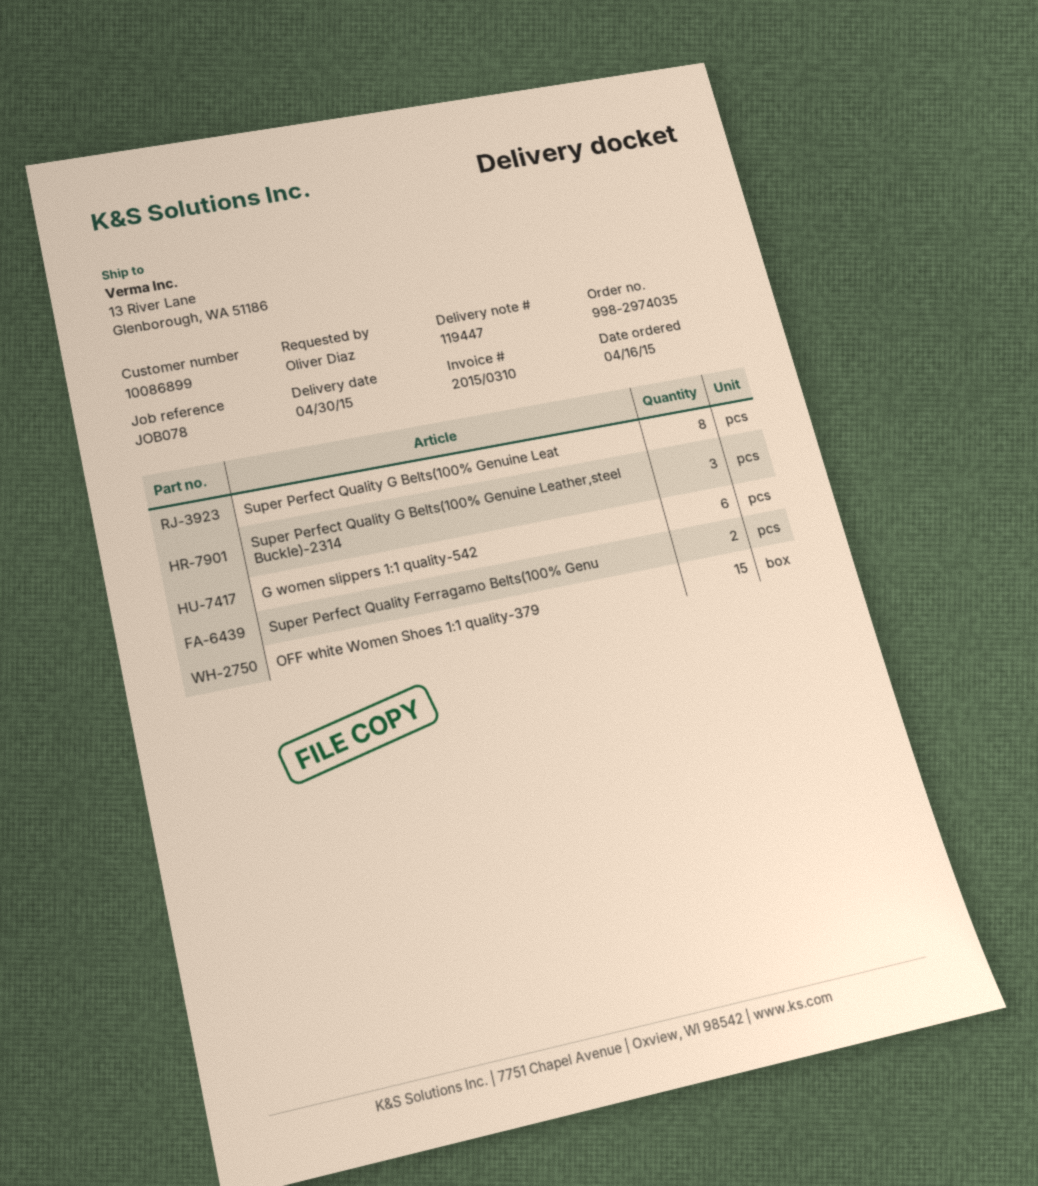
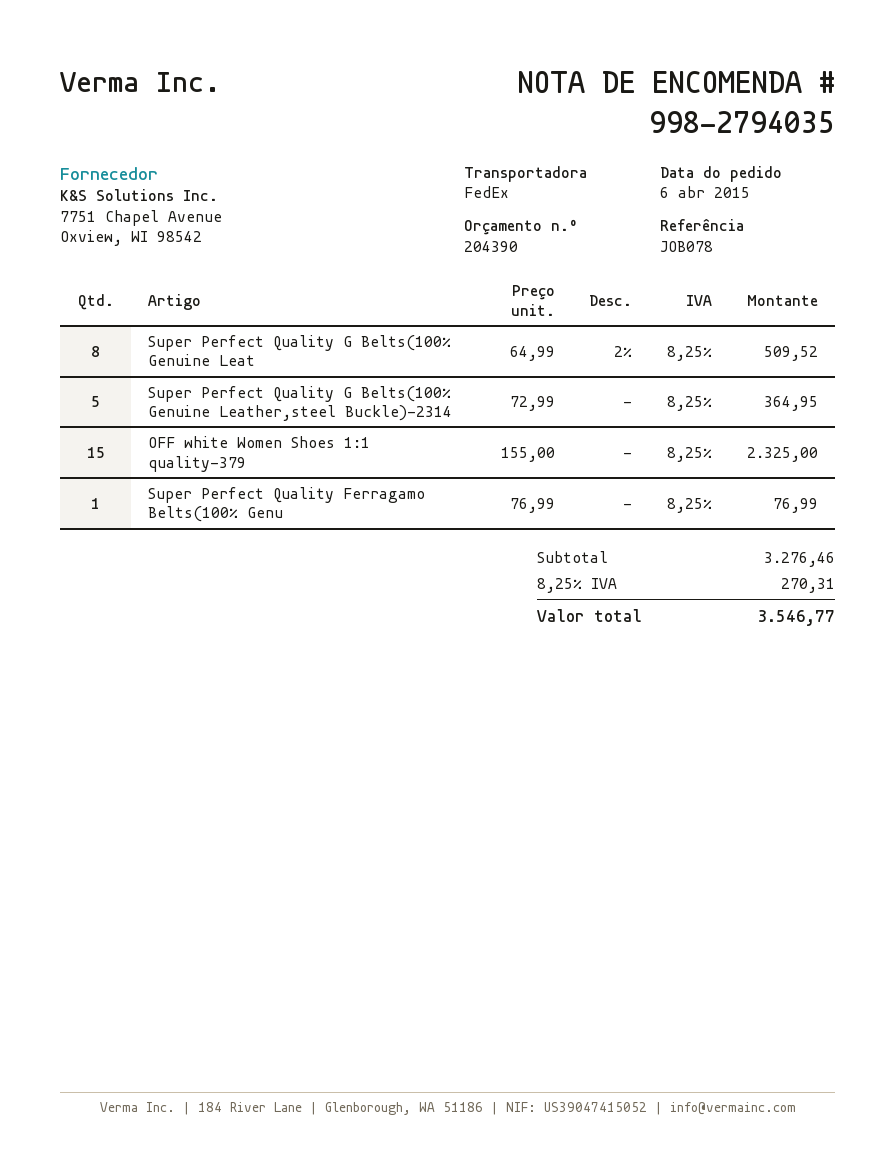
order number: 998-2974035 -> 998-2794035
order date: 2015-04-16 -> 2015-04-06
Super Perfect Quality G Belts(100% Genuine Leather,steel Buckle)-2314: 3 -> 5
G women slippers 1:1 quality-542: 6 -> none
Super Perfect Quality Ferragamo Belts(100% Genu: 2 -> 1

